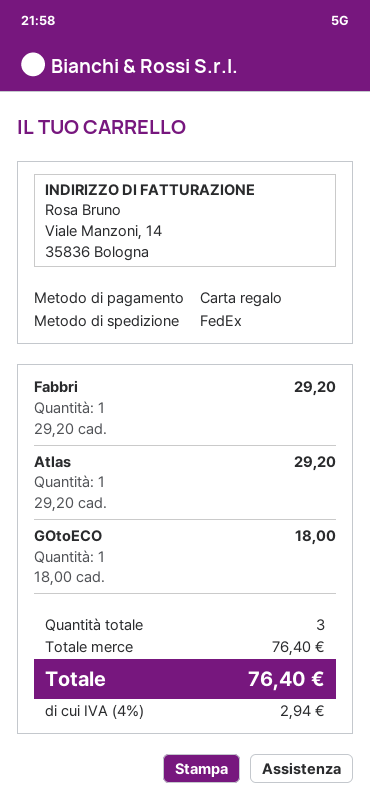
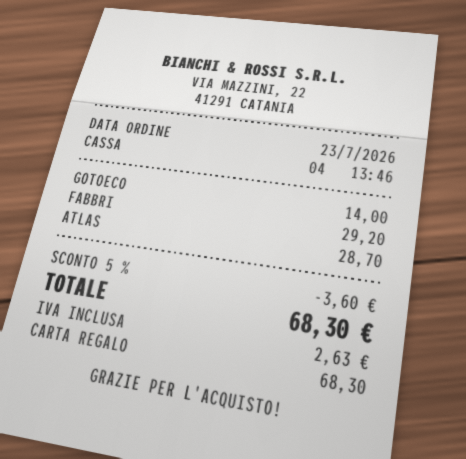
Atlas: 1 x 29.20 = 29.20 -> 1 x 28.70 = 28.70
GOtoECO: 1 x 18.00 = 18.00 -> 1 x 14.00 = 14.00
discount: none -> 5% = 3.60
tax: 2.94 -> 2.63
total: 76.40 -> 68.30

